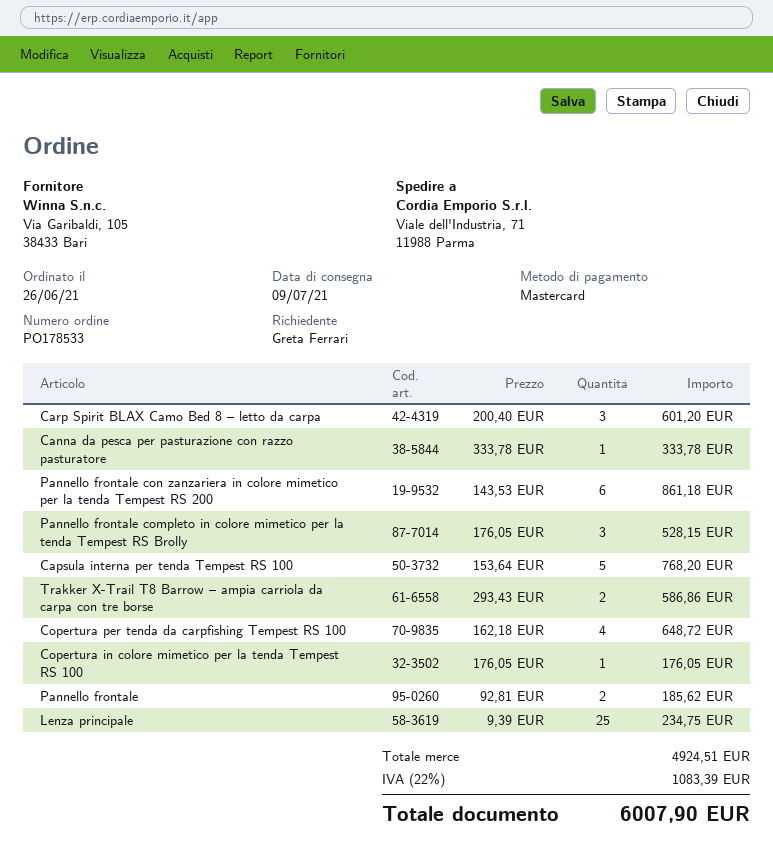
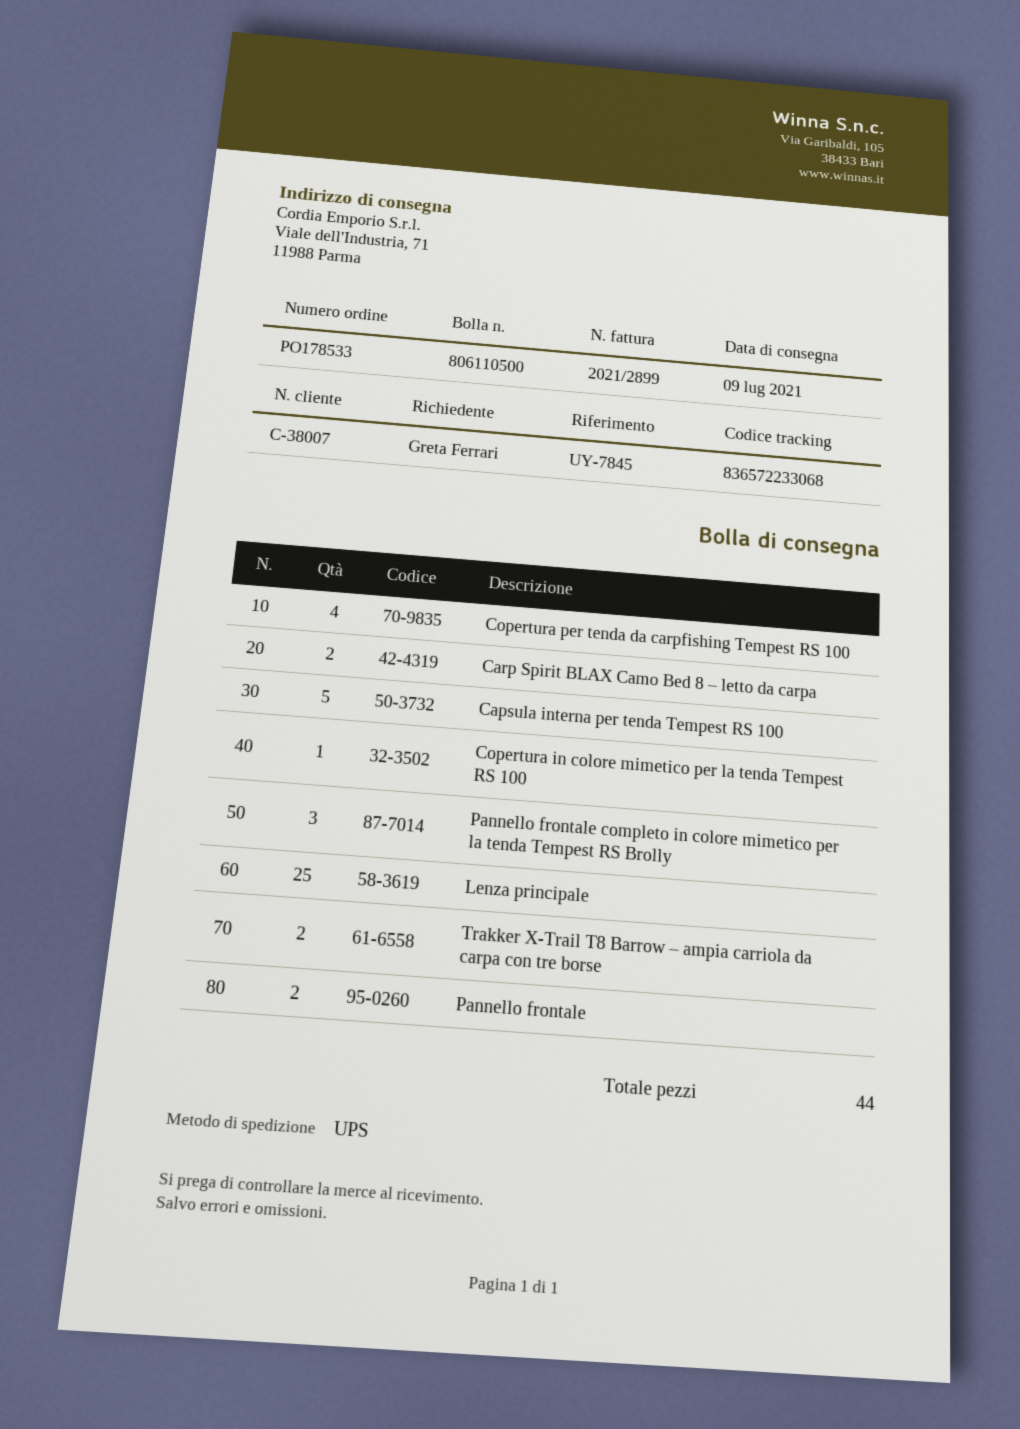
Carp Spirit BLAX Camo Bed 8 – letto da carpa: 3 -> 2
Canna da pesca per pasturazione con razzo pasturatore: 1 -> none
Pannello frontale con zanzariera in colore mimetico per la tenda Tempest RS 200: 6 -> none

